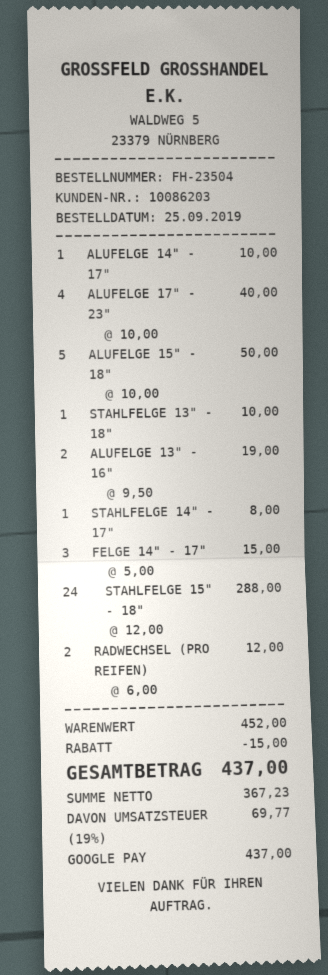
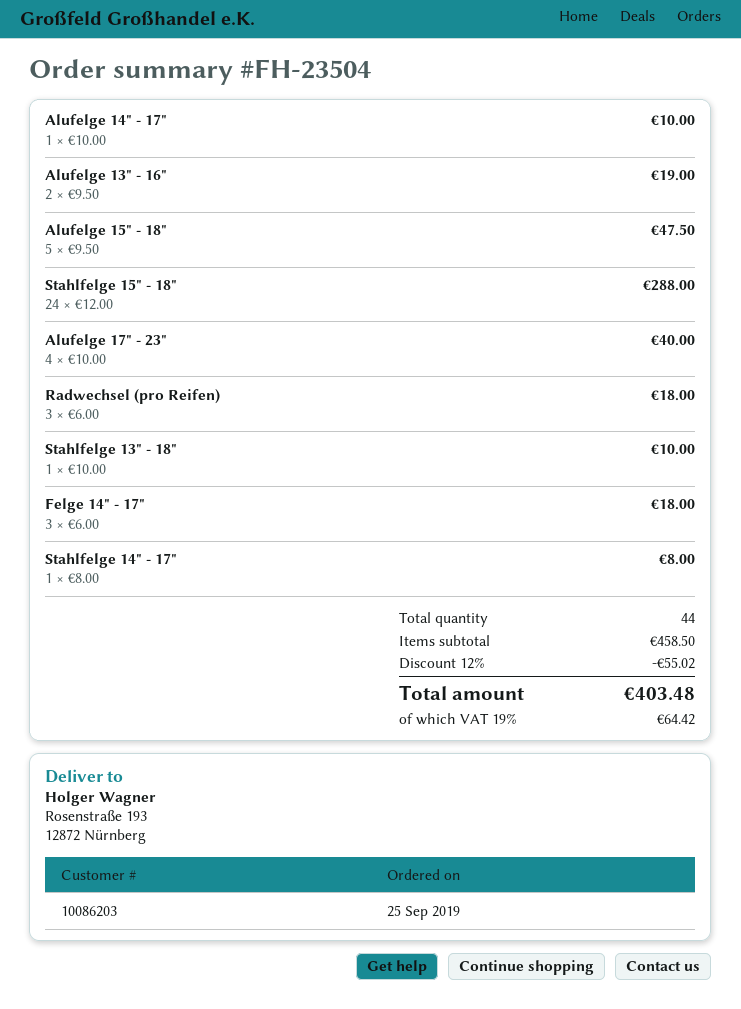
ALUFELGE 15" - 18": 5 x 10.00 = 50.00 -> 5 x 9.50 = 47.50
FELGE 14" - 17": 3 x 5.00 = 15.00 -> 3 x 6.00 = 18.00
RADWECHSEL (PRO REIFEN): 2 x 6.00 = 12.00 -> 3 x 6.00 = 18.00
subtotal: 452.00 -> 458.50
discount: 15.00 -> 55.02
tax: 19% = 69.77 -> 19% = 64.42
total: 437.00 -> 403.48

